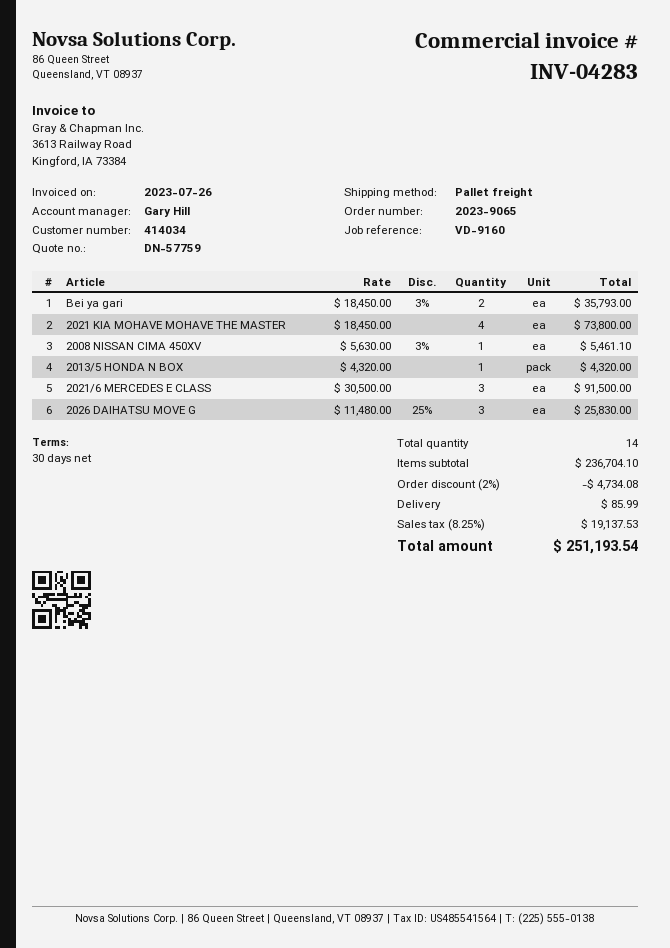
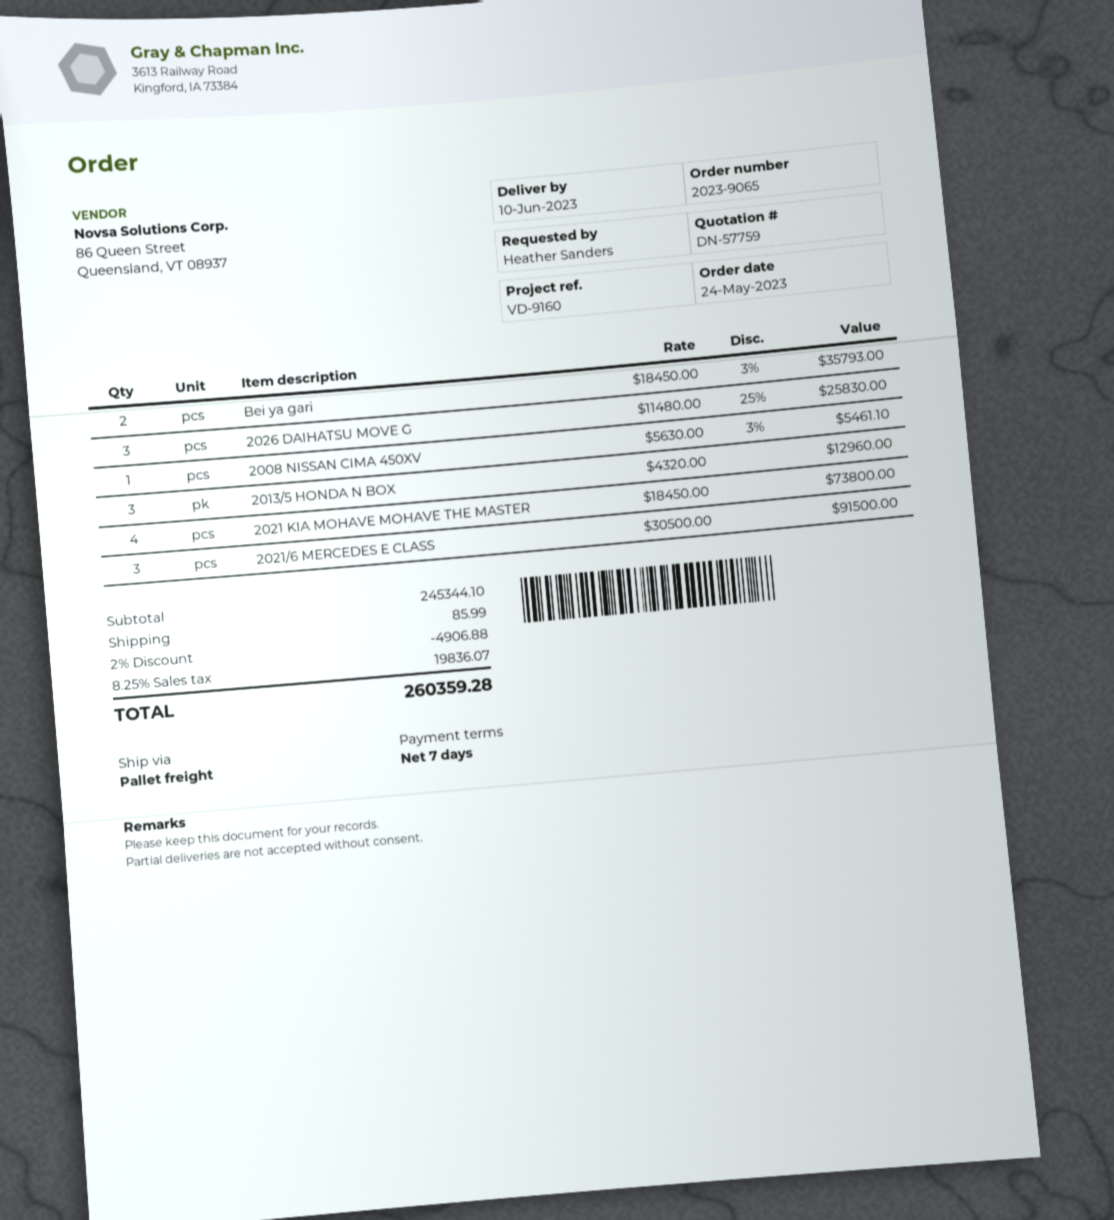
payment terms: 30 days -> 7 days
2013/5 HONDA N BOX: 1 x 4320.00 = 4320.00 -> 3 x 4320.00 = 12960.00
subtotal: 236704.10 -> 245344.10
discount: 2% = 4734.08 -> 2% = 4906.88
tax: 8.25% = 19137.53 -> 8.25% = 19836.07
total: 251193.54 -> 260359.28

